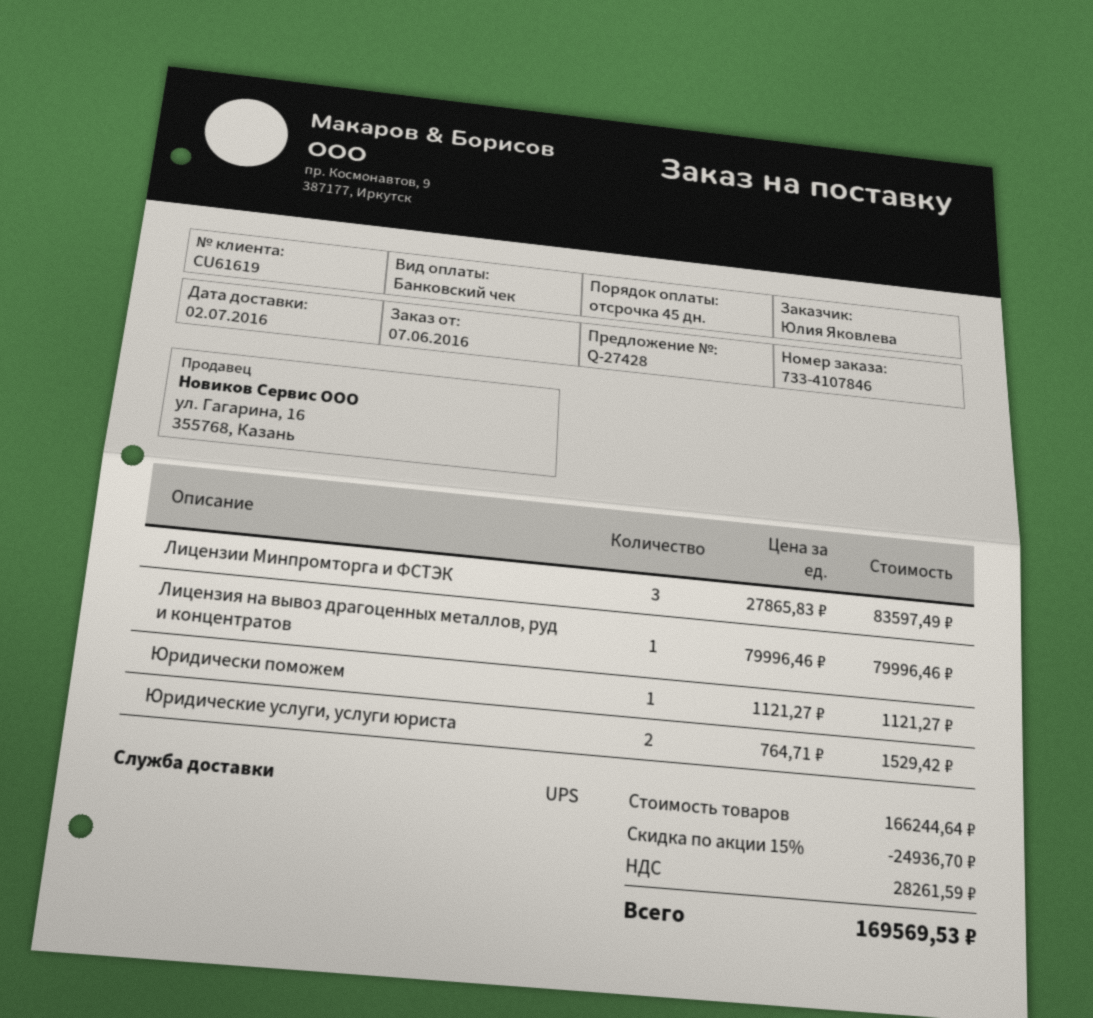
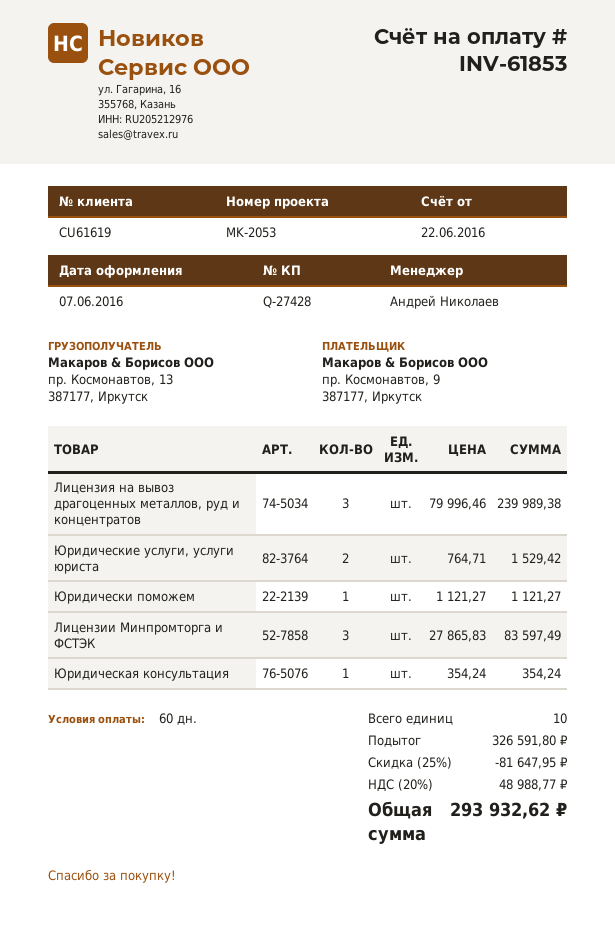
payment terms: 45 days -> 60 days
Лицензия на вывоз драгоценных металлов, руд и концентратов: 1 x 79996.46 = 79996.46 -> 3 x 79996.46 = 239989.38
Юридическая консультация: none -> 1 x 354.24 = 354.24
subtotal: 166244.64 -> 326591.80
discount: 15% = 24936.70 -> 25% = 81647.95
tax: 28261.59 -> 48988.77
total: 169569.53 -> 293932.62

